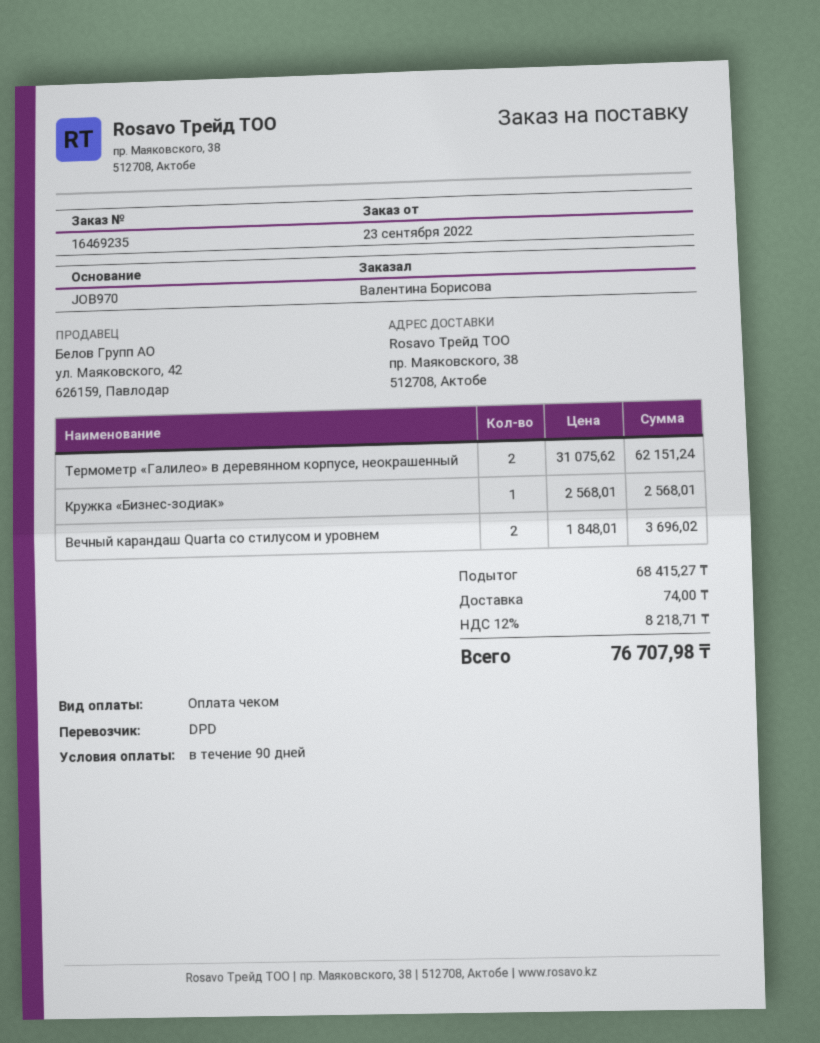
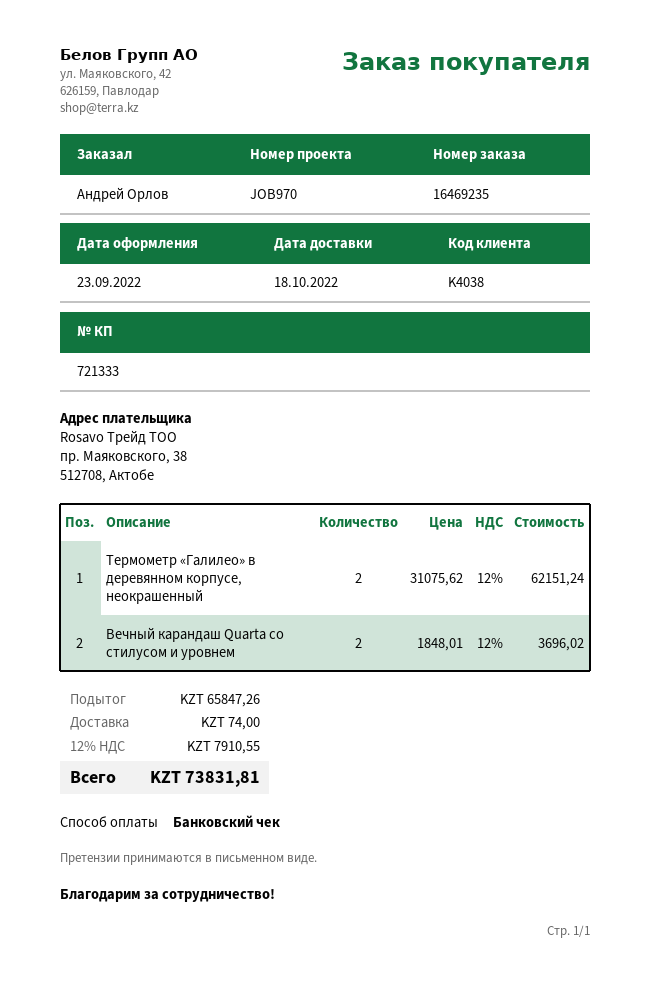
ordered by: Валентина Борисова -> Андрей Орлов
Кружка «Бизнес-зодиак»: 1 x 2568.01 = 2568.01 -> none
subtotal: 68415.27 -> 65847.26
tax: 12% = 8218.71 -> 12% = 7910.55
total: 76707.98 -> 73831.81

